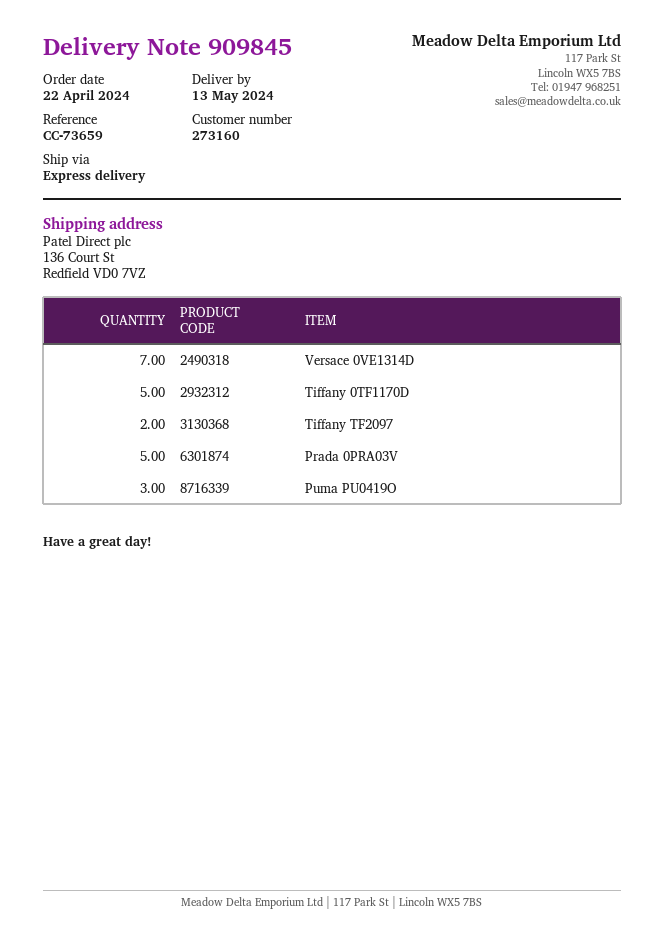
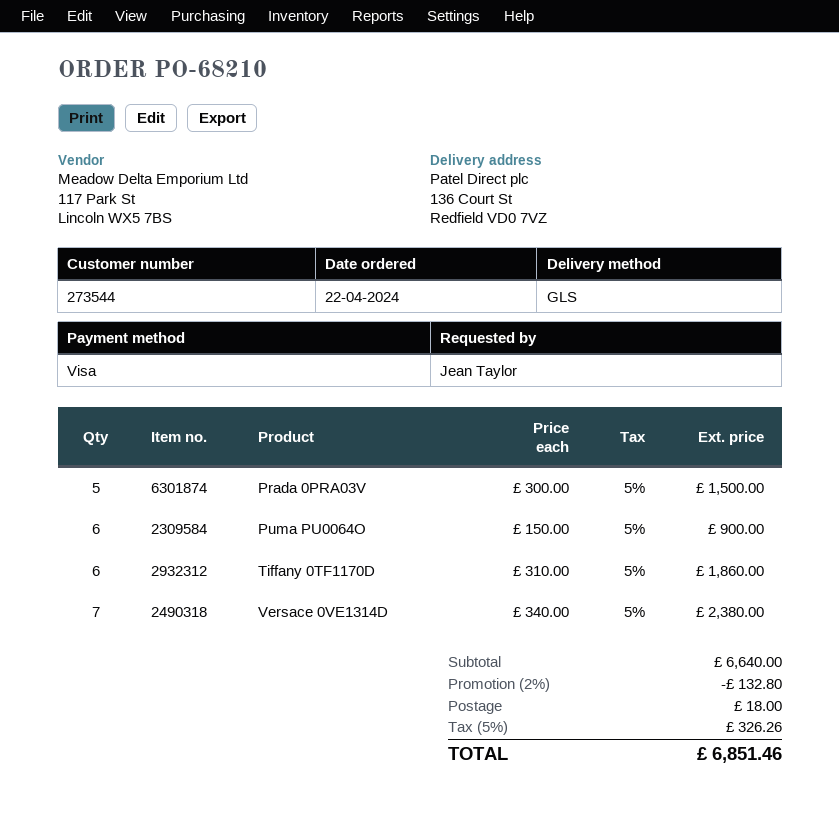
customer number: 273160 -> 273544
shipping method: express -> GLS
Tiffany 0TF1170D: 5 -> 6
Tiffany TF2097: 2 -> none
Puma PU0419O: 3 -> none
Puma PU0064O: none -> 6

